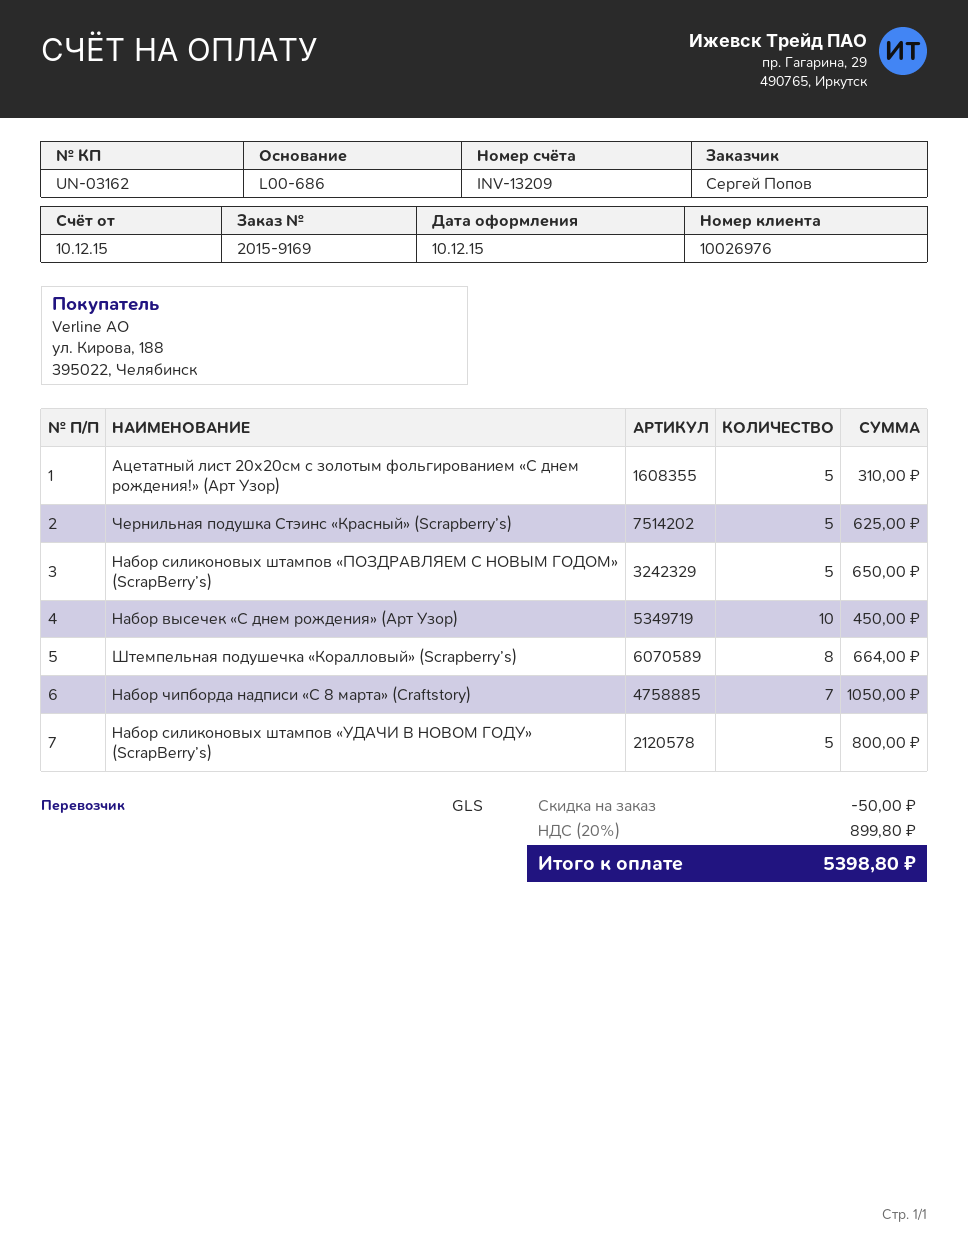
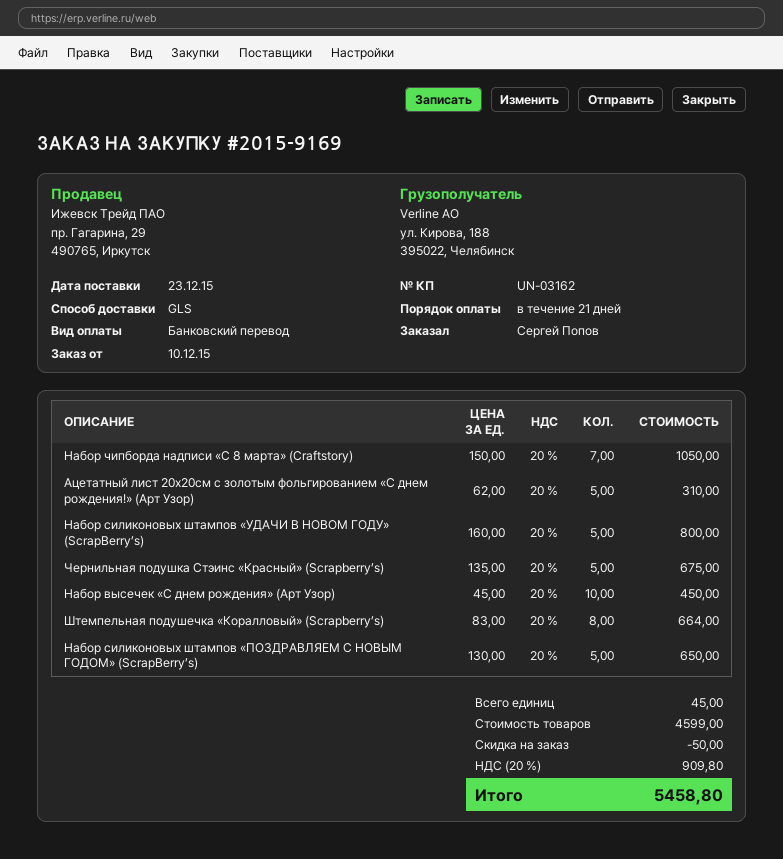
Чернильная подушка Стэинс «Красный» (Scrapberry’s): 5 for 625.00 -> 5 for 675.00
tax: 20% = 899.80 -> 20% = 909.80
total: 5398.80 -> 5458.80

